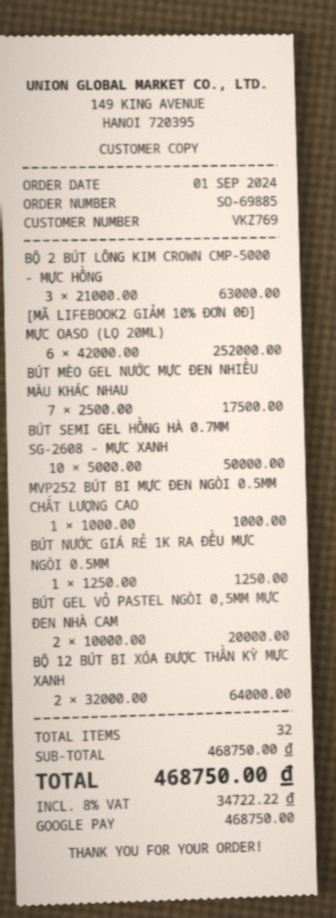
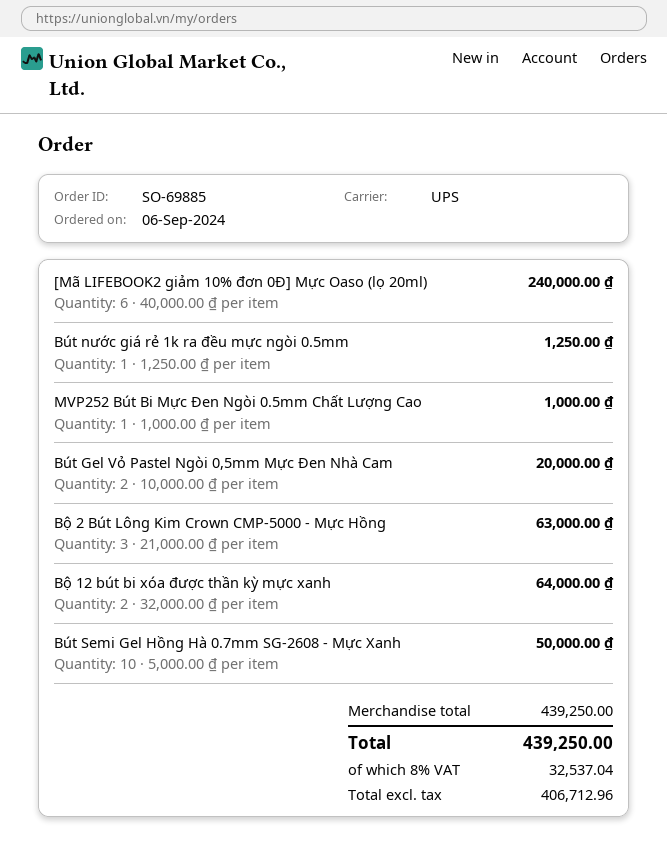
order date: 2024-09-01 -> 2024-09-06
[MÃ LIFEBOOK2 GIẢM 10% ĐƠN 0Đ] MỰC OASO (LỌ 20ML): 6 x 42000.00 = 252000.00 -> 6 x 40000.00 = 240000.00
BÚT MÈO GEL NƯỚC MỰC ĐEN NHIỀU MÀU KHÁC NHAU: 7 x 2500.00 = 17500.00 -> none
subtotal: 468750.00 -> 439250.00
tax: 8% = 34722.22 -> 8% = 32537.04
total: 468750.00 -> 439250.00

